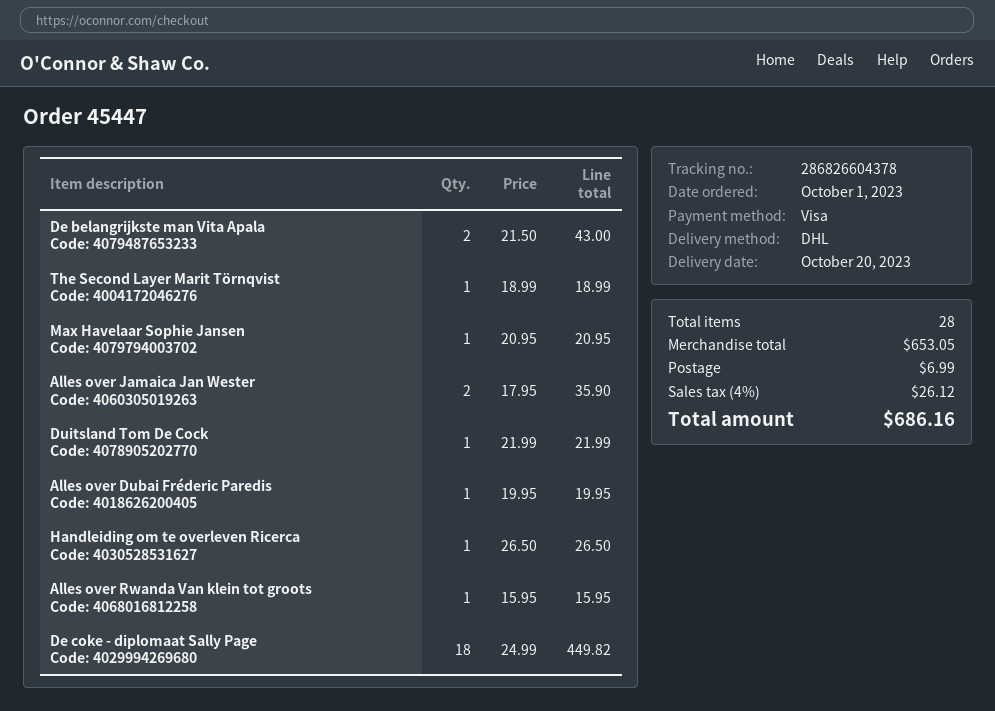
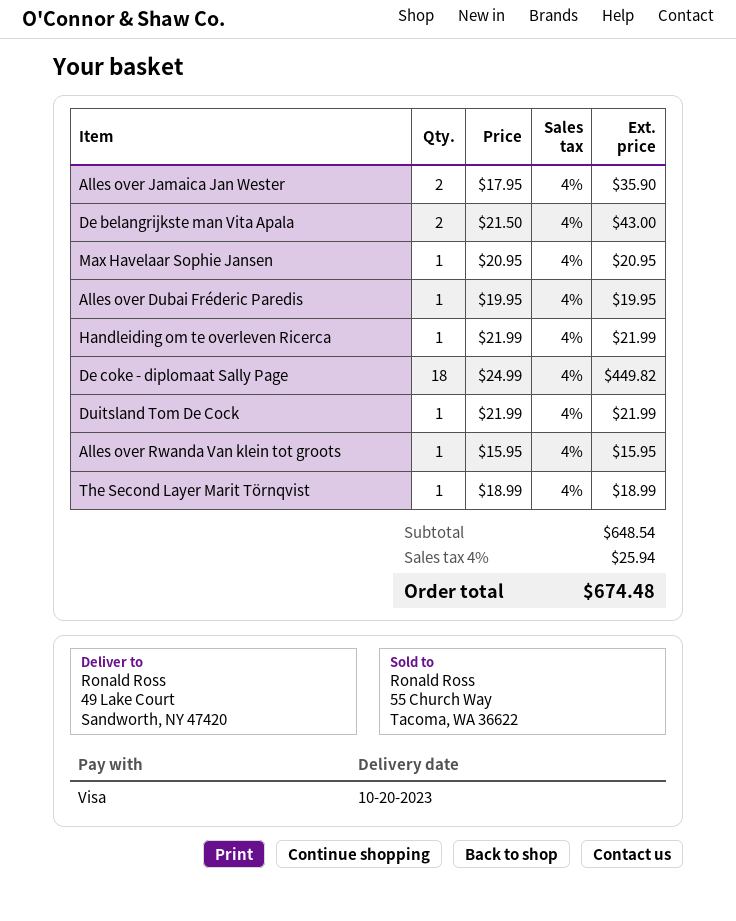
Handleiding om te overleven Ricerca: 1 x 26.50 = 26.50 -> 1 x 21.99 = 21.99
subtotal: 653.05 -> 648.54
shipping: 6.99 -> none
tax: 4% = 26.12 -> 4% = 25.94
total: 686.16 -> 674.48

